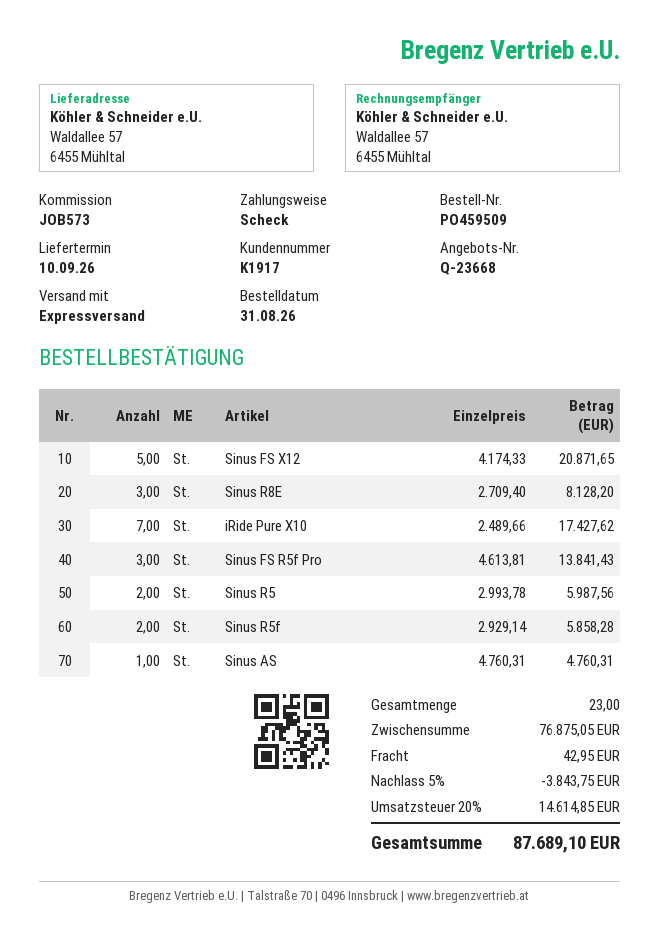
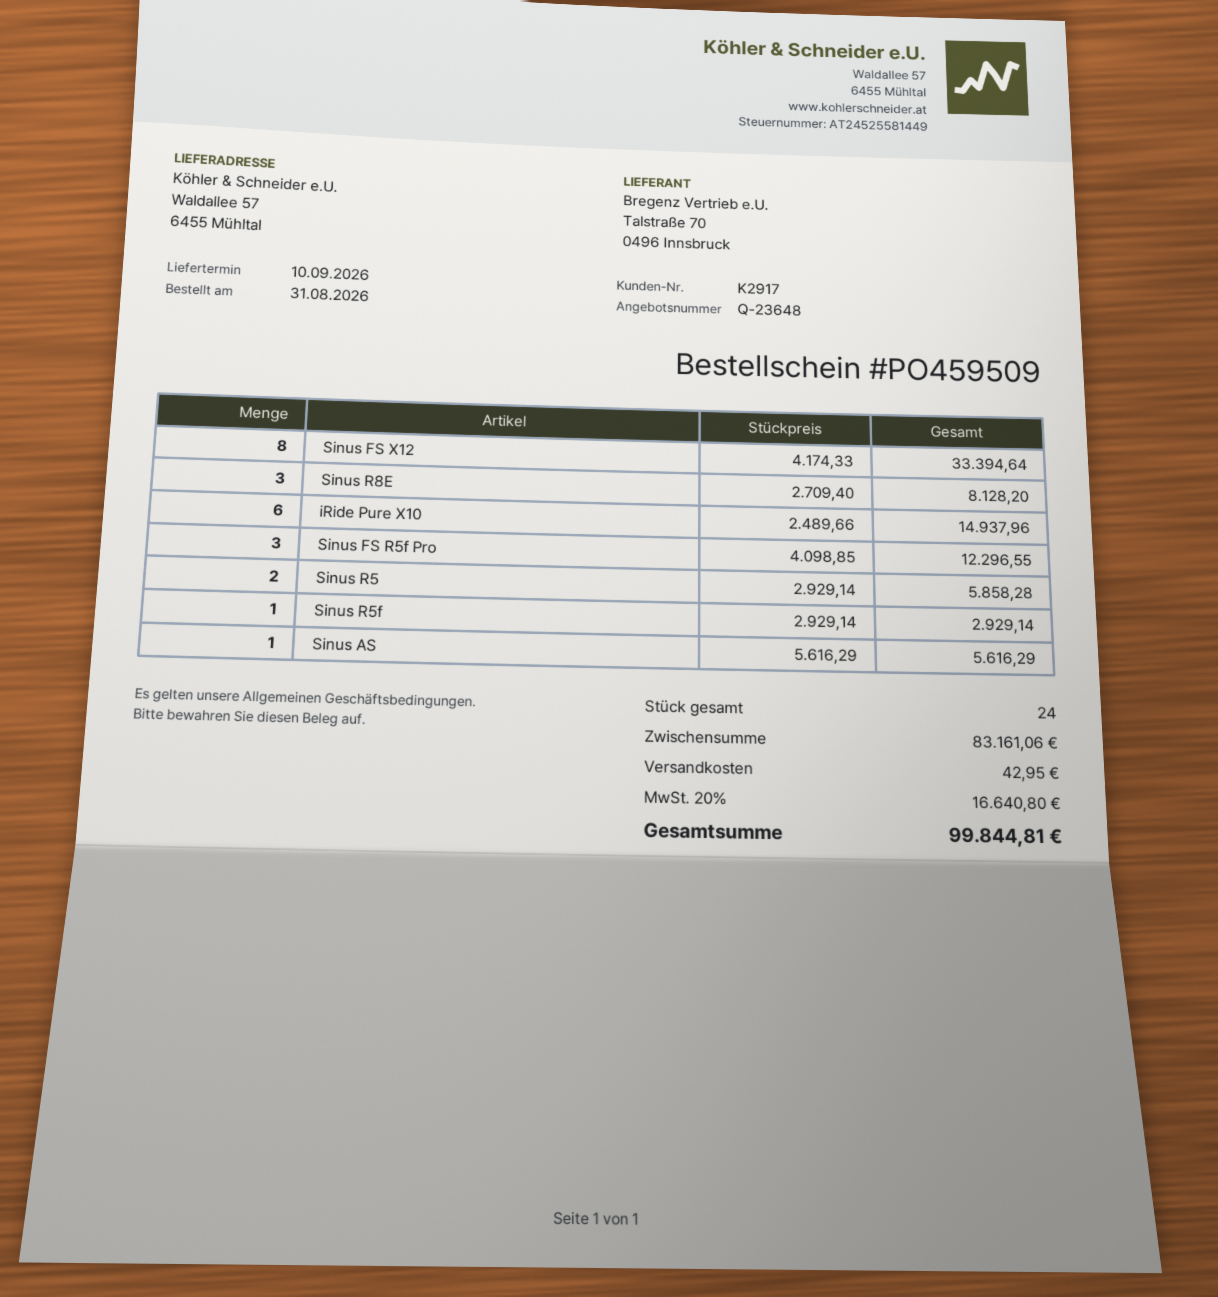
quote number: Q-23668 -> Q-23648
customer number: K1917 -> K2917
Sinus FS X12: 5 x 4174.33 = 20871.65 -> 8 x 4174.33 = 33394.64
iRide Pure X10: 7 x 2489.66 = 17427.62 -> 6 x 2489.66 = 14937.96
Sinus FS R5f Pro: 3 x 4613.81 = 13841.43 -> 3 x 4098.85 = 12296.55
Sinus R5: 2 x 2993.78 = 5987.56 -> 2 x 2929.14 = 5858.28
Sinus R5f: 2 x 2929.14 = 5858.28 -> 1 x 2929.14 = 2929.14
Sinus AS: 1 x 4760.31 = 4760.31 -> 1 x 5616.29 = 5616.29
total quantity: 23 -> 24
subtotal: 76875.05 -> 83161.06
discount: 5% = 3843.75 -> none
tax: 20% = 14614.85 -> 20% = 16640.80
total: 87689.10 -> 99844.81

